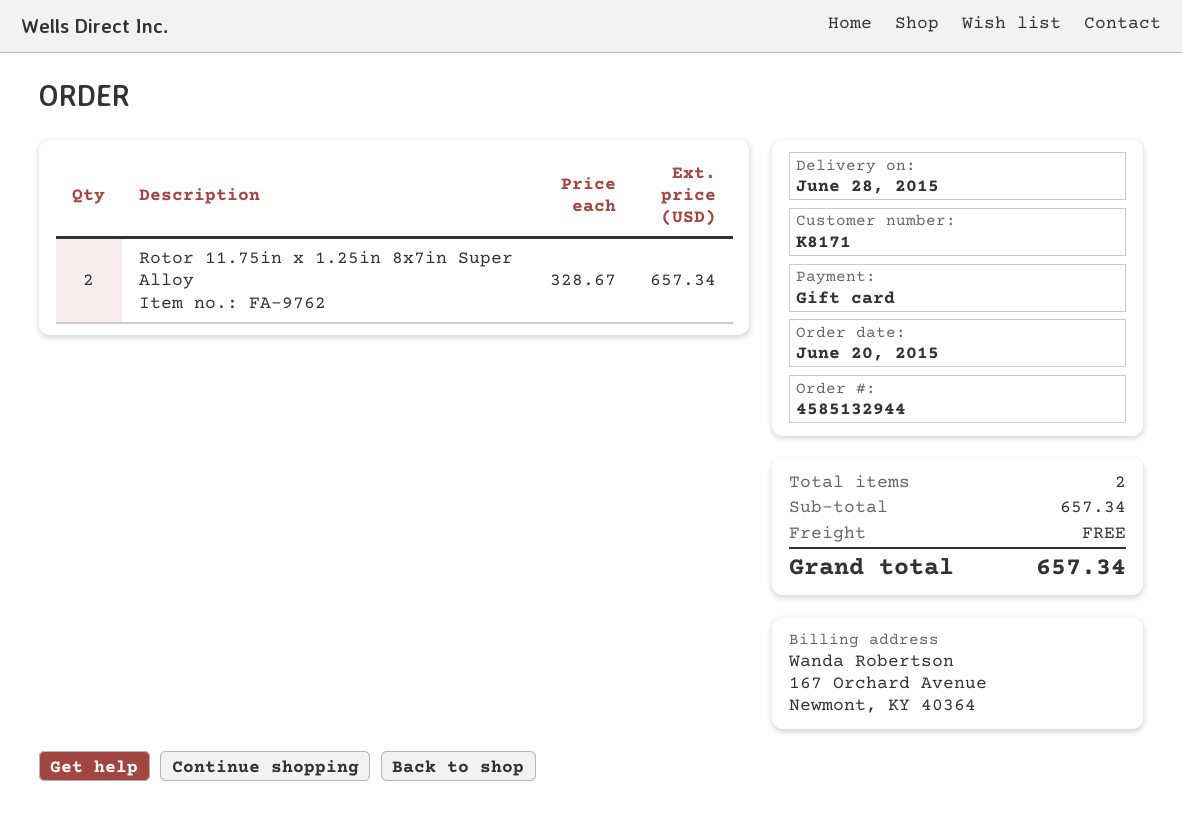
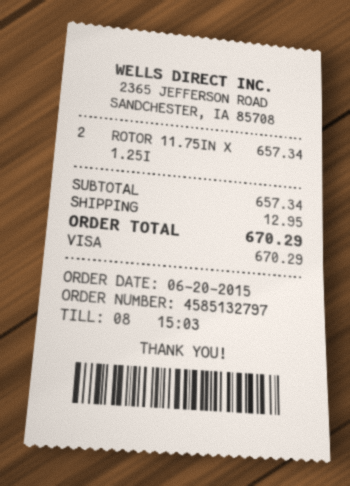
order number: 4585132944 -> 4585132797
payment method: gift card -> Visa
shipping: 0.00 -> 12.95
total: 657.34 -> 670.29

